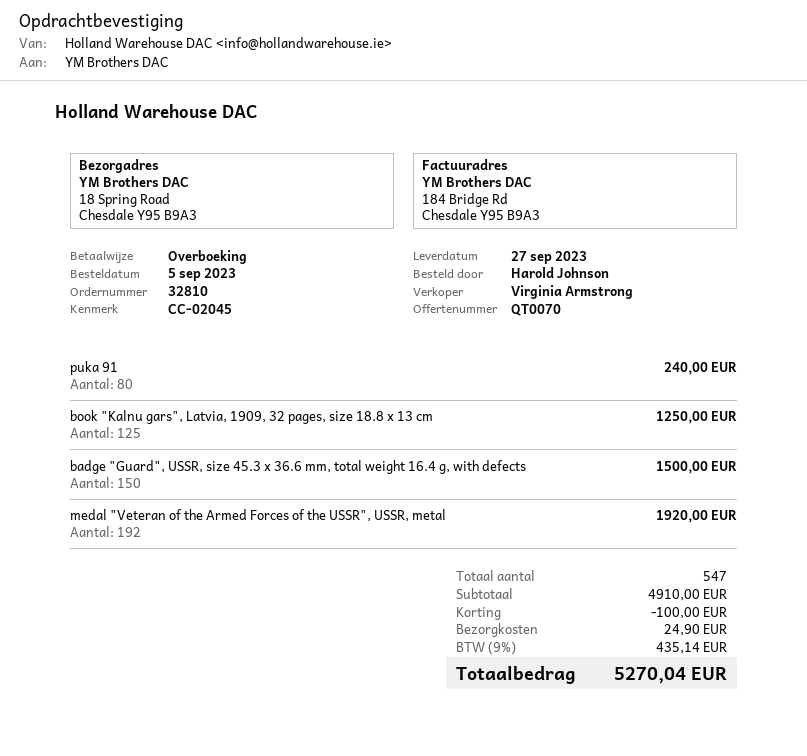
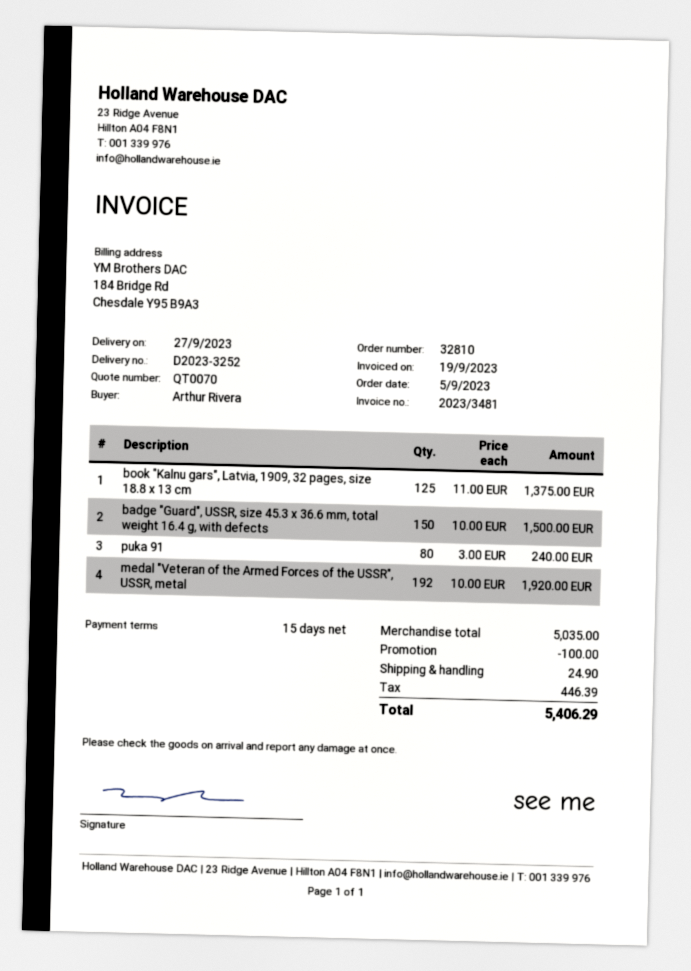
ordered by: Harold Johnson -> Arthur Rivera
book "Kalnu gars", Latvia, 1909, 32 pages, size 18.8 x 13 cm: 125 for 1250.00 -> 125 for 1375.00
subtotal: 4910.00 -> 5035.00
tax: 435.14 -> 446.39
total: 5270.04 -> 5406.29

